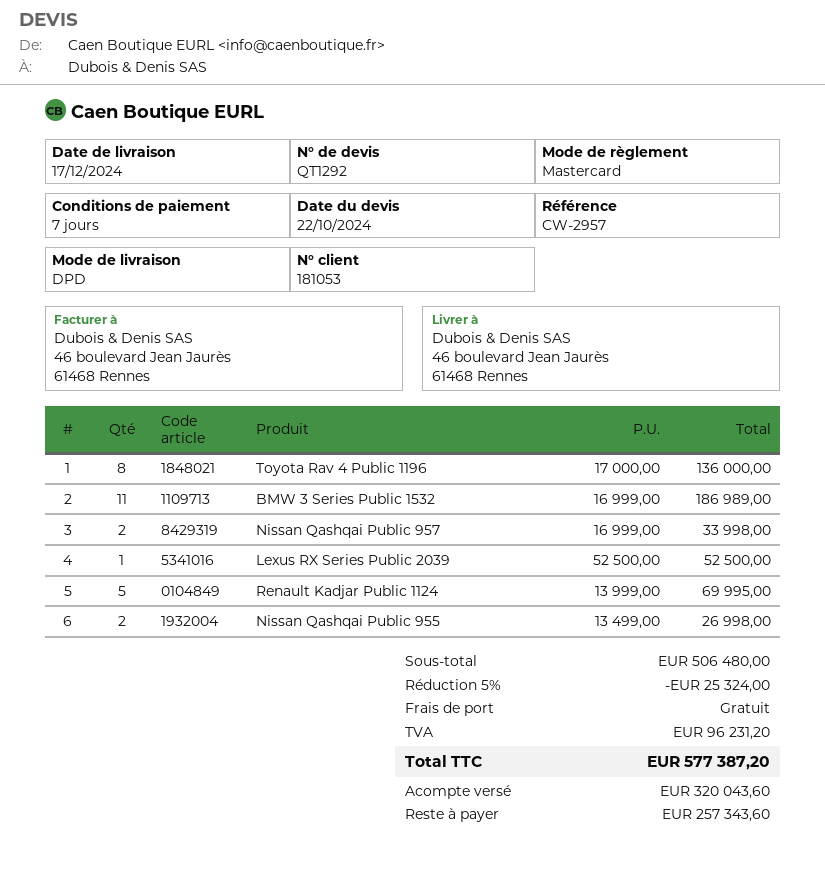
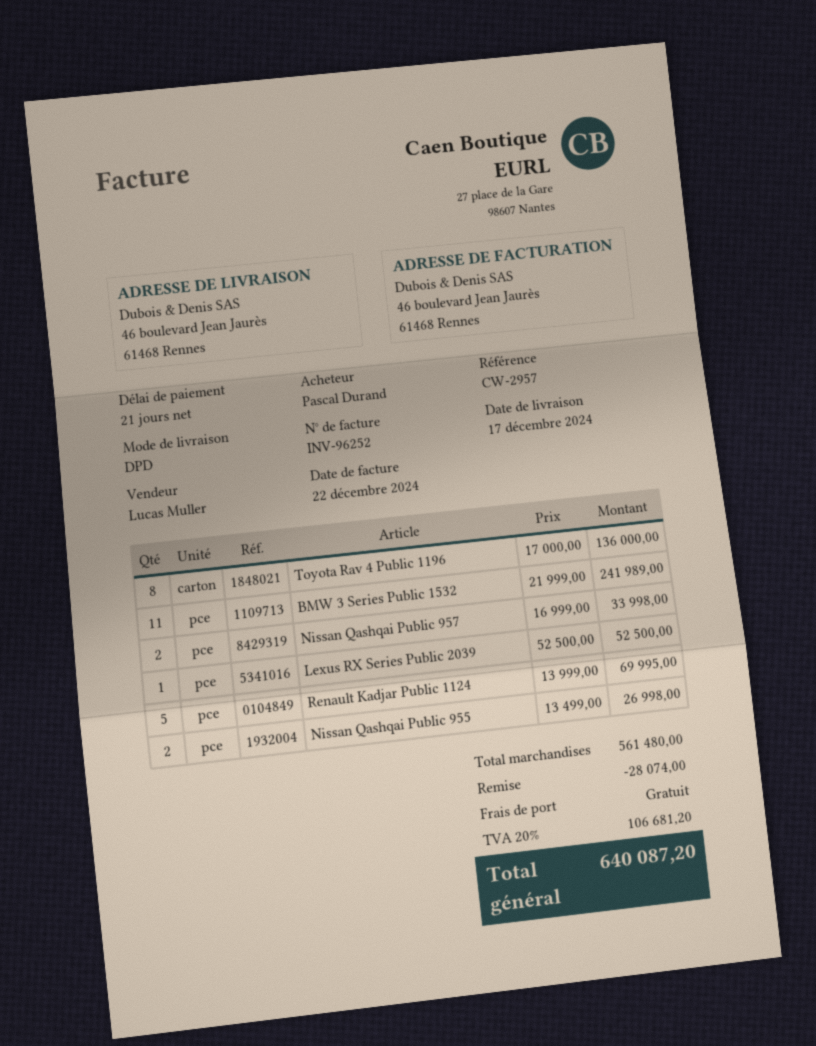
payment terms: 7 days -> 21 days
BMW 3 Series Public 1532: 11 x 16999.00 = 186989.00 -> 11 x 21999.00 = 241989.00
subtotal: 506480.00 -> 561480.00
discount: 25324.00 -> 28074.00
tax: 96231.20 -> 106681.20
total: 577387.20 -> 640087.20

